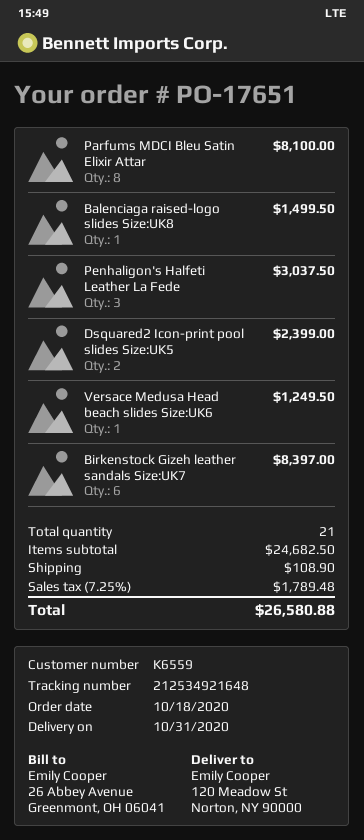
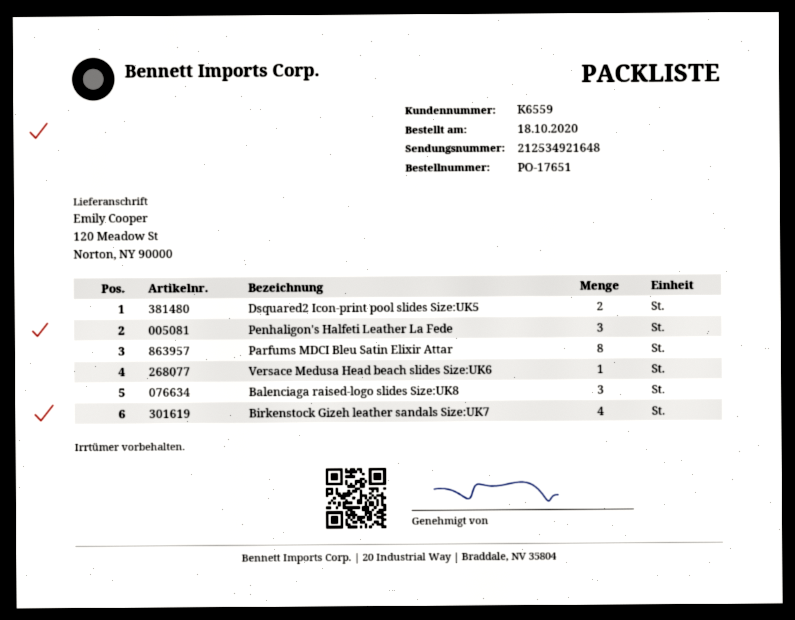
Balenciaga raised-logo slides Size:UK8: 1 -> 3
Birkenstock Gizeh leather sandals Size:UK7: 6 -> 4

